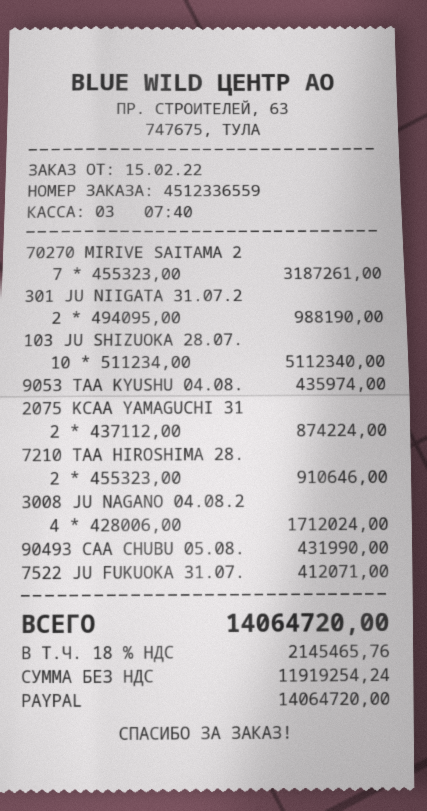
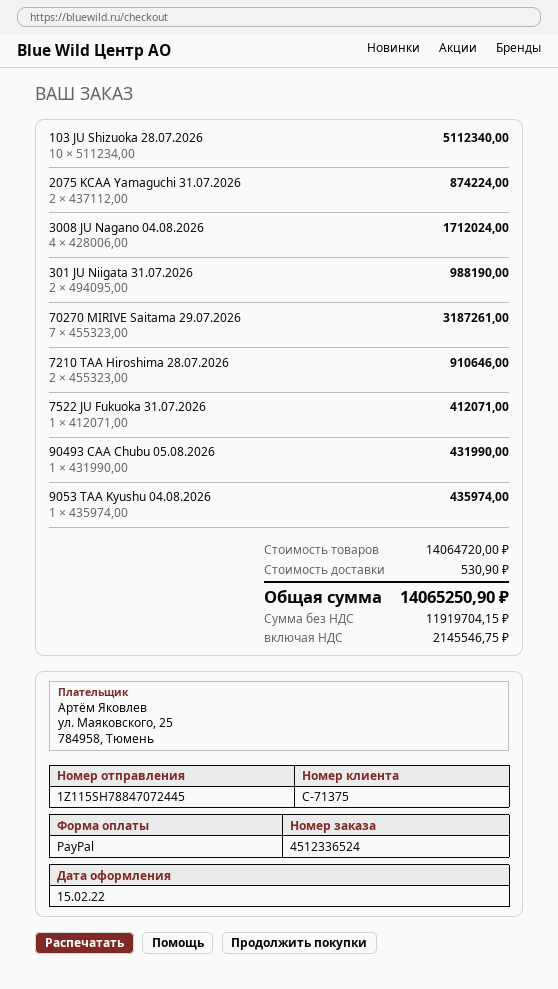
order number: 4512336559 -> 4512336524
shipping: none -> 530.90
net: 11919254.24 -> 11919704.15
tax: 2145465.76 -> 2145546.75
total: 14064720.00 -> 14065250.90

